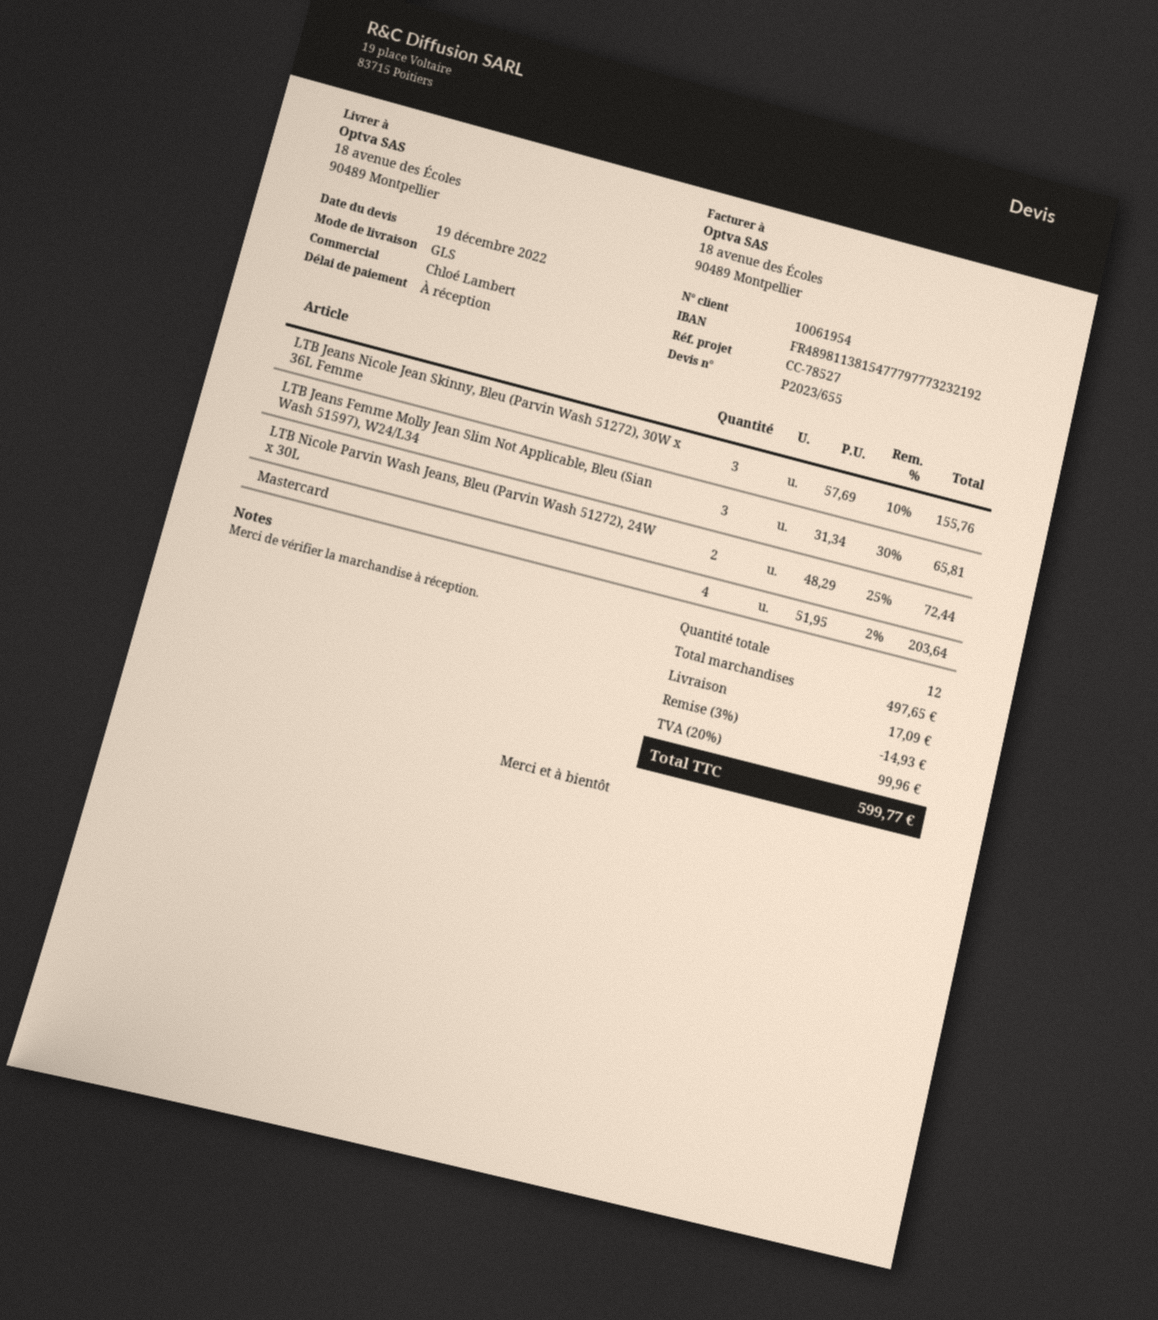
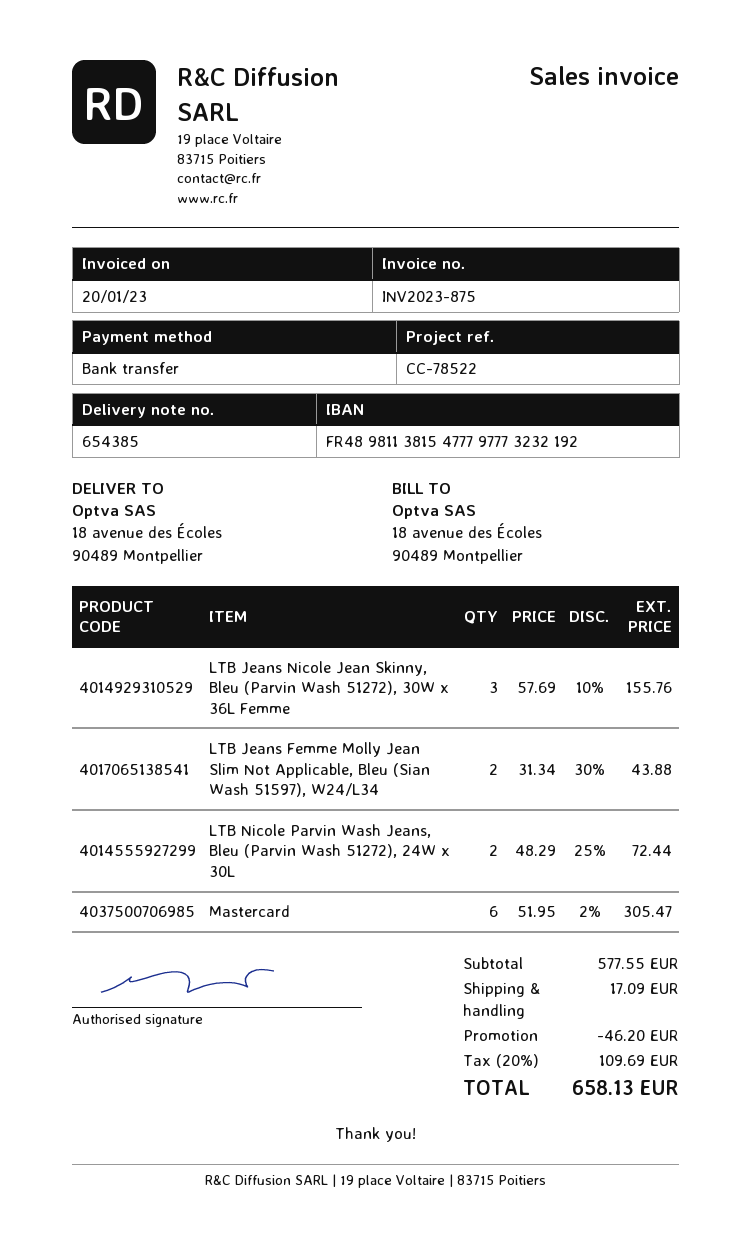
reference: CC-78527 -> CC-78522
LTB Jeans Femme Molly Jean Slim Not Applicable, Bleu (Sian Wash 51597), W24/L34: 3 x 31.34 - 30% = 65.81 -> 2 x 31.34 - 30% = 43.88
Mastercard: 4 x 51.95 - 2% = 203.64 -> 6 x 51.95 - 2% = 305.47
subtotal: 497.65 -> 577.55
discount: 14.93 -> 46.20
tax: 20% = 99.96 -> 20% = 109.69
total: 599.77 -> 658.13

